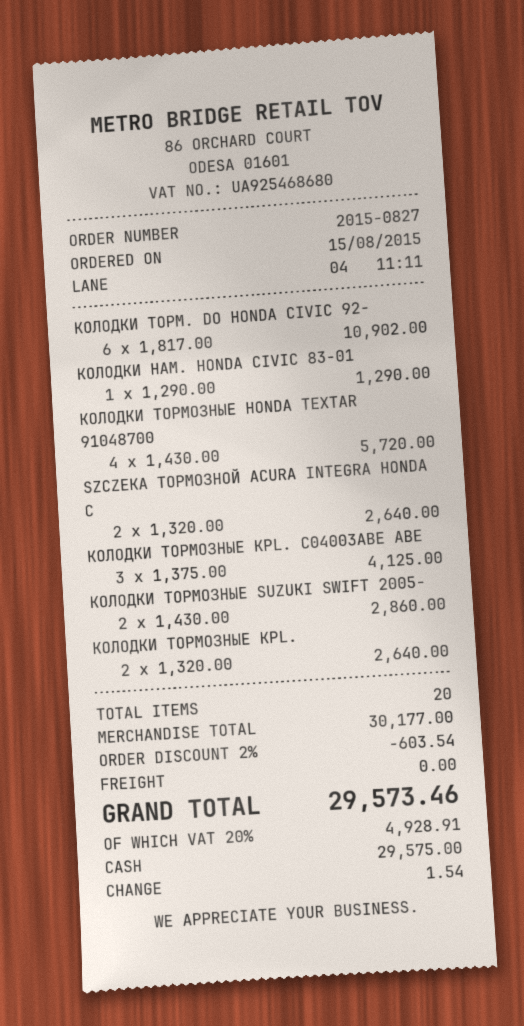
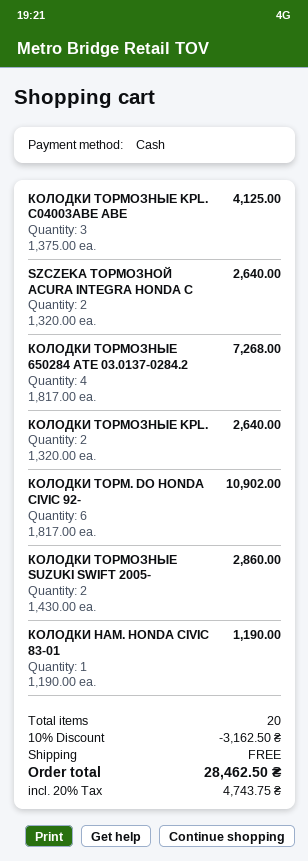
КОЛОДКИ HAM. HONDA CIVIC 83-01: 1 x 1290.00 = 1290.00 -> 1 x 1190.00 = 1190.00
КОЛОДКИ ТОРМОЗНЫЕ HONDA TEXTAR 91048700: 4 x 1430.00 = 5720.00 -> none
КОЛОДКИ ТОРМОЗНЫЕ 650284 ATE 03.0137-0284.2: none -> 4 x 1817.00 = 7268.00
discount: 2% = 603.54 -> 10% = 3162.50
tax: 20% = 4928.91 -> 20% = 4743.75
total: 29573.46 -> 28462.50

